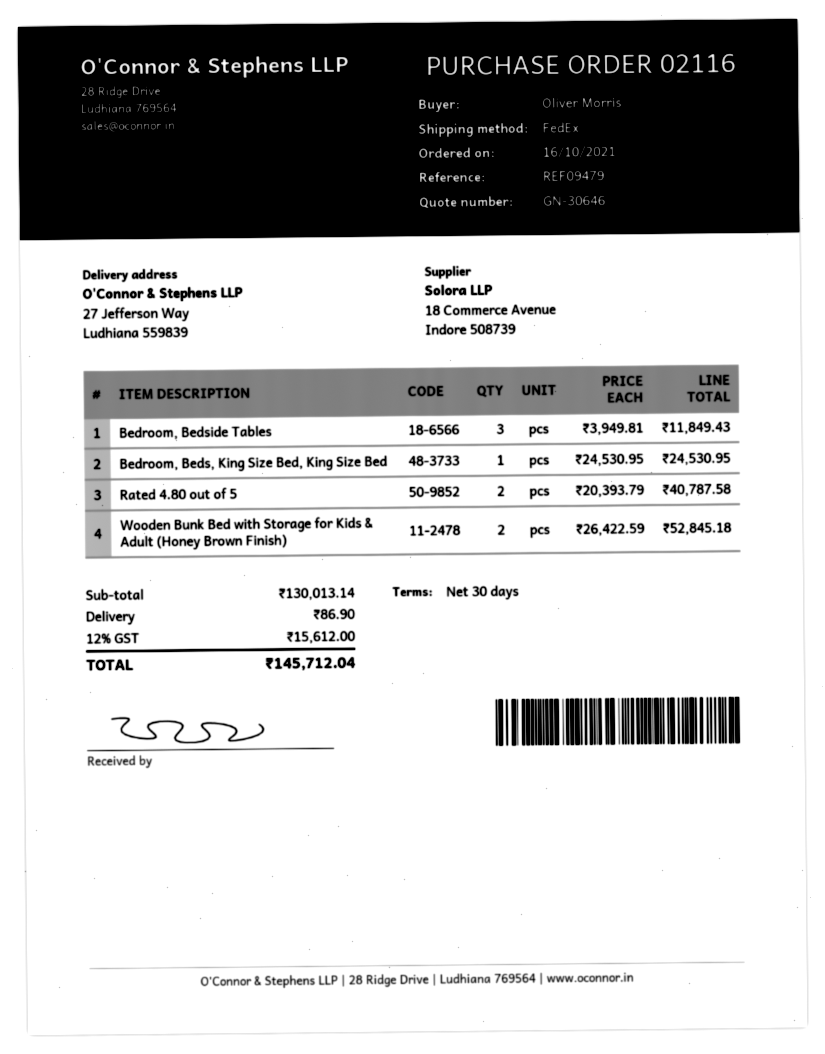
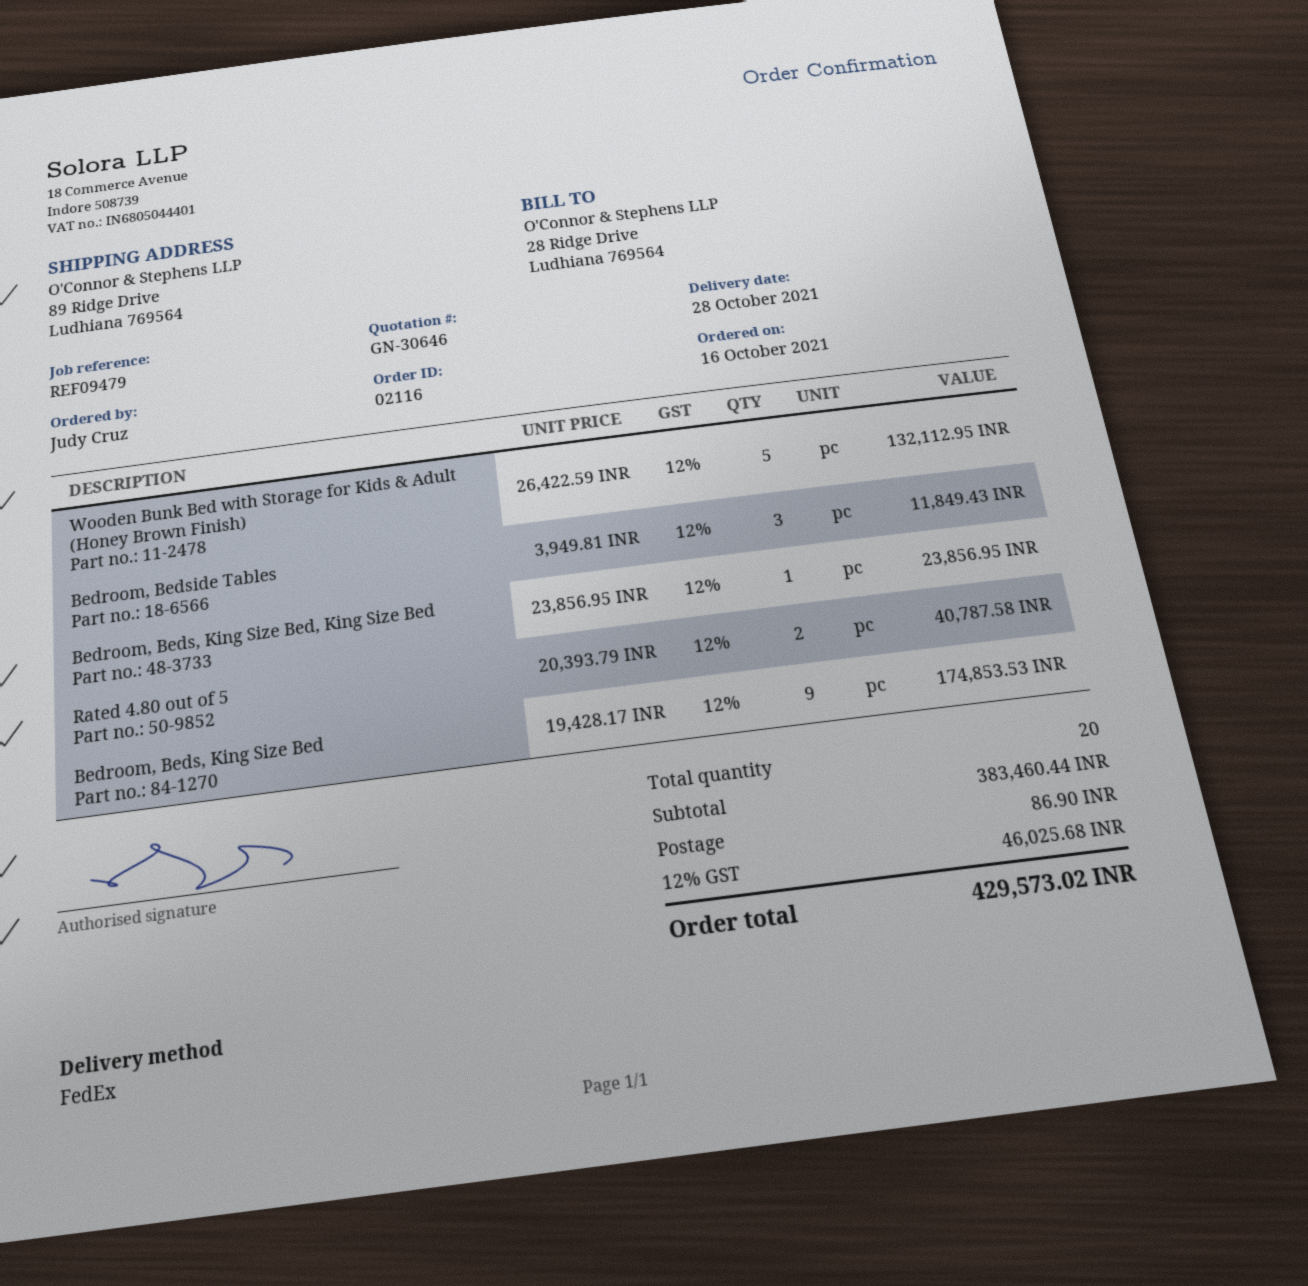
ordered by: Oliver Morris -> Judy Cruz
ship to: 27 Jefferson Way, Ludhiana 559839 -> 89 Ridge Drive, Ludhiana 769564
Bedroom, Beds, King Size Bed, King Size Bed: 1 x 24530.95 = 24530.95 -> 1 x 23856.95 = 23856.95
Wooden Bunk Bed with Storage for Kids & Adult (Honey Brown Finish): 2 x 26422.59 = 52845.18 -> 5 x 26422.59 = 132112.95
Bedroom, Beds, King Size Bed: none -> 9 x 19428.17 = 174853.53
subtotal: 130013.14 -> 383460.44
tax: 12% = 15612.00 -> 12% = 46025.68
total: 145712.04 -> 429573.02

